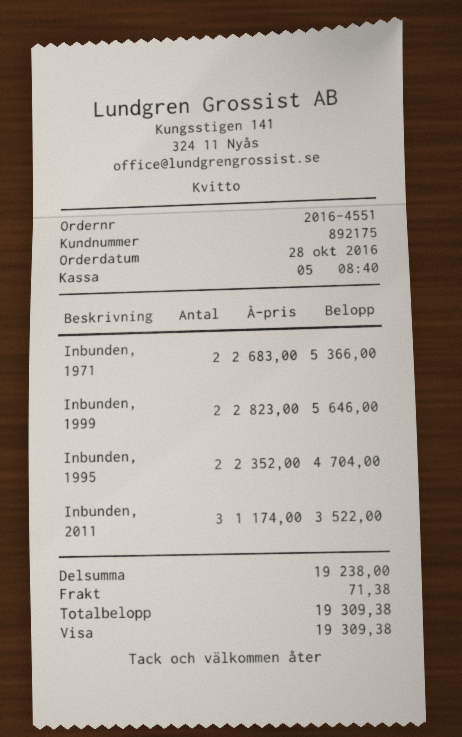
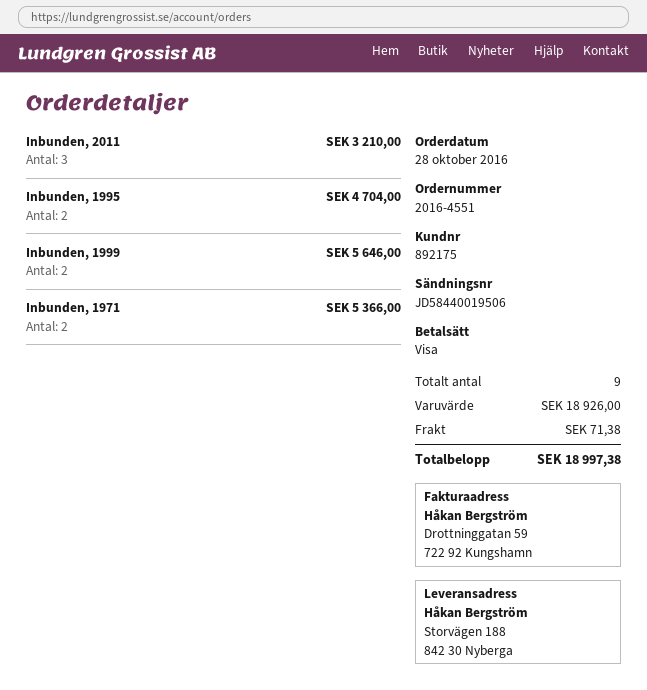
Inbunden, 2011: 3 for 3522.00 -> 3 for 3210.00
subtotal: 19238.00 -> 18926.00
total: 19309.38 -> 18997.38

